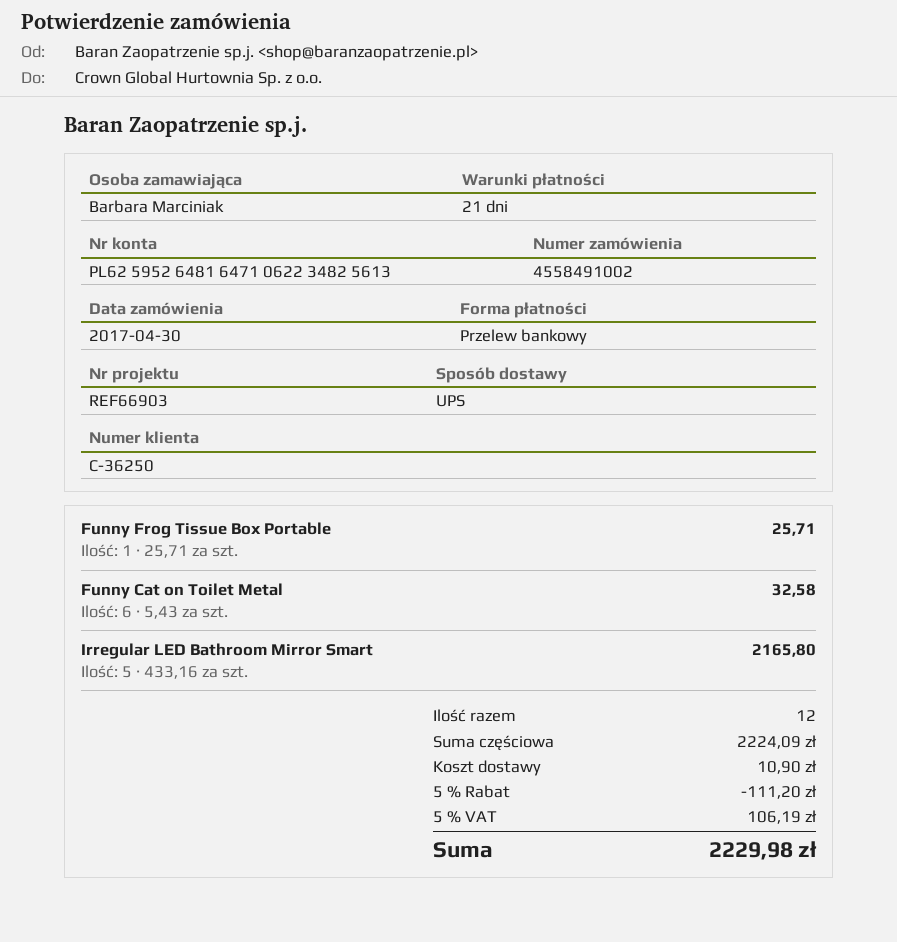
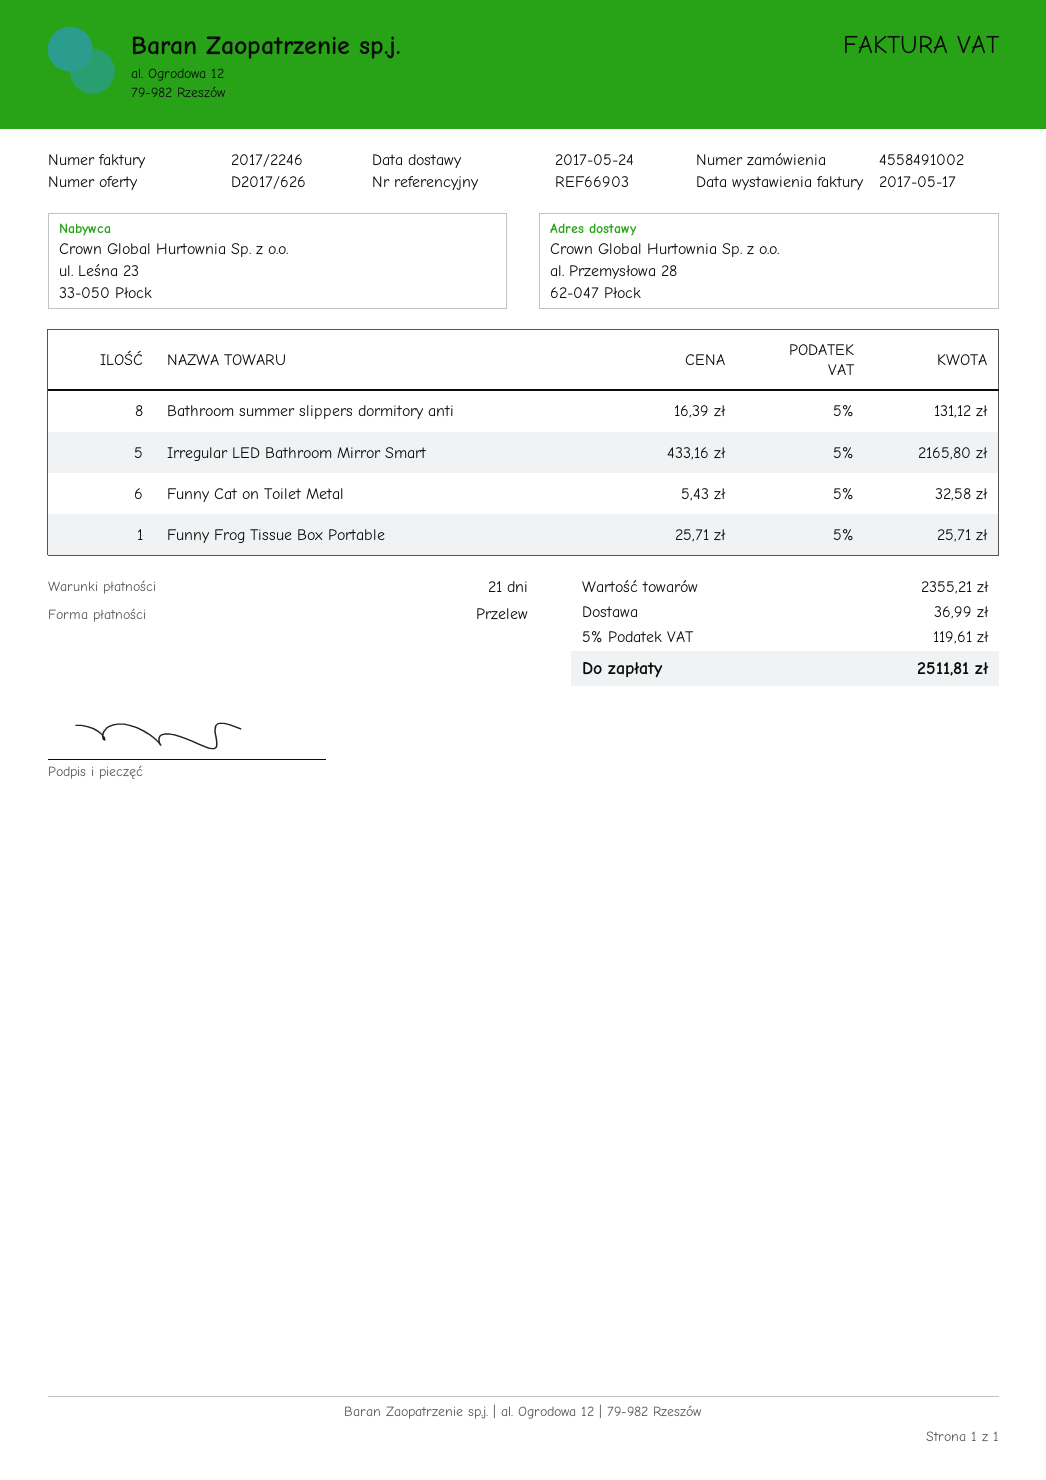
Bathroom summer slippers dormitory anti: none -> 8 x 16.39 = 131.12
subtotal: 2224.09 -> 2355.21
discount: 5% = 111.20 -> none
shipping: 10.90 -> 36.99
tax: 5% = 106.19 -> 5% = 119.61
total: 2229.98 -> 2511.81

